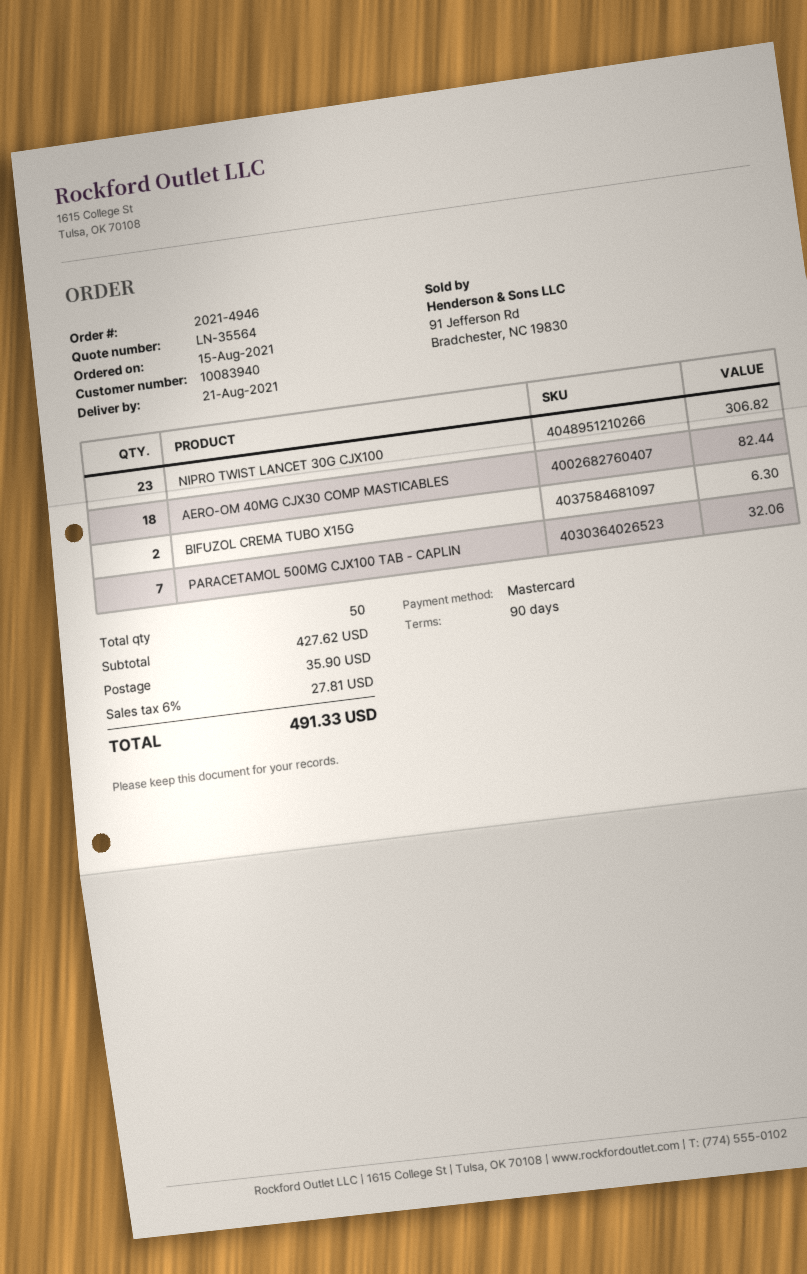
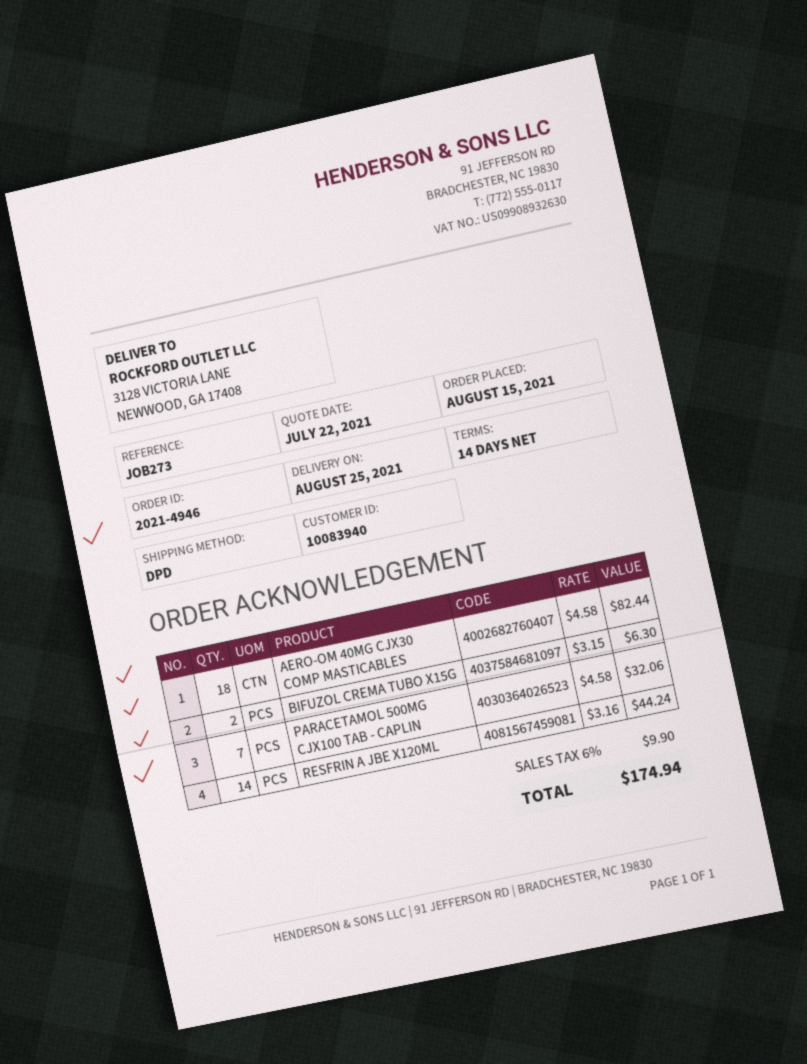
delivery date: 2021-08-21 -> 2021-08-25
payment terms: 90 days -> 14 days
NIPRO TWIST LANCET 30G CJX100: 23 for 306.82 -> none
RESFRIN A JBE X120ML: none -> 14 for 44.24
shipping: 35.90 -> none
tax: 6% = 27.81 -> 6% = 9.90
total: 491.33 -> 174.94

